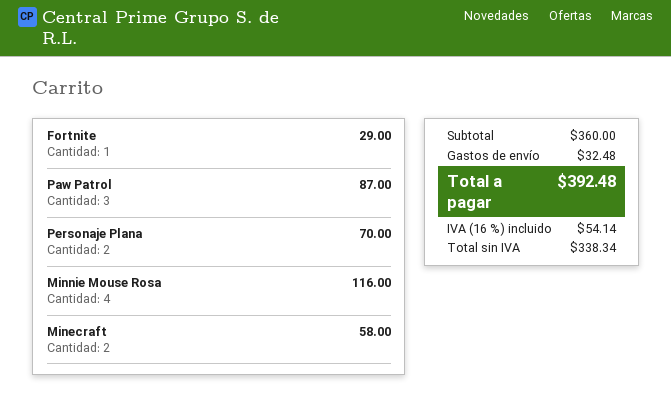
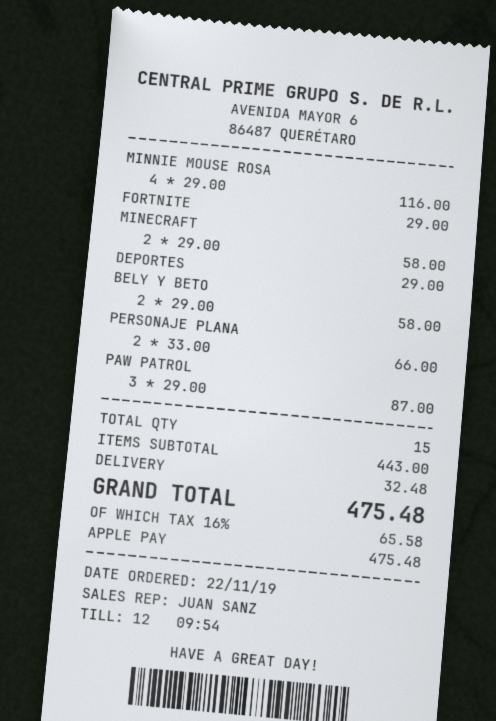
Personaje Plana: 2 for 70.00 -> 2 for 66.00
DEPORTES: none -> 1 for 29.00
BELY Y BETO: none -> 2 for 58.00
subtotal: 360.00 -> 443.00
tax: 16% = 54.14 -> 16% = 65.58
total: 392.48 -> 475.48

